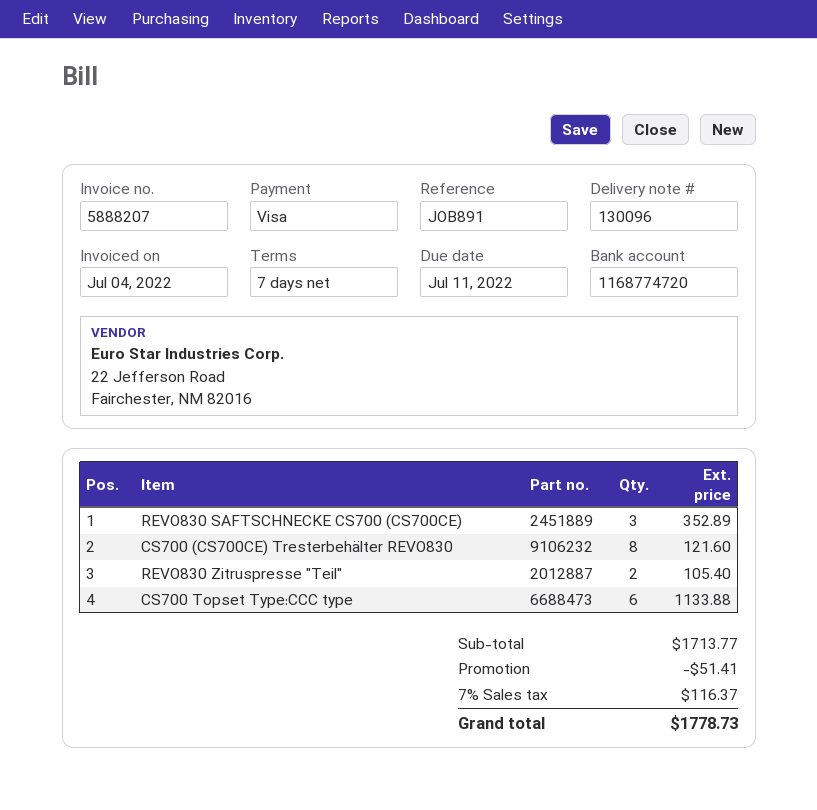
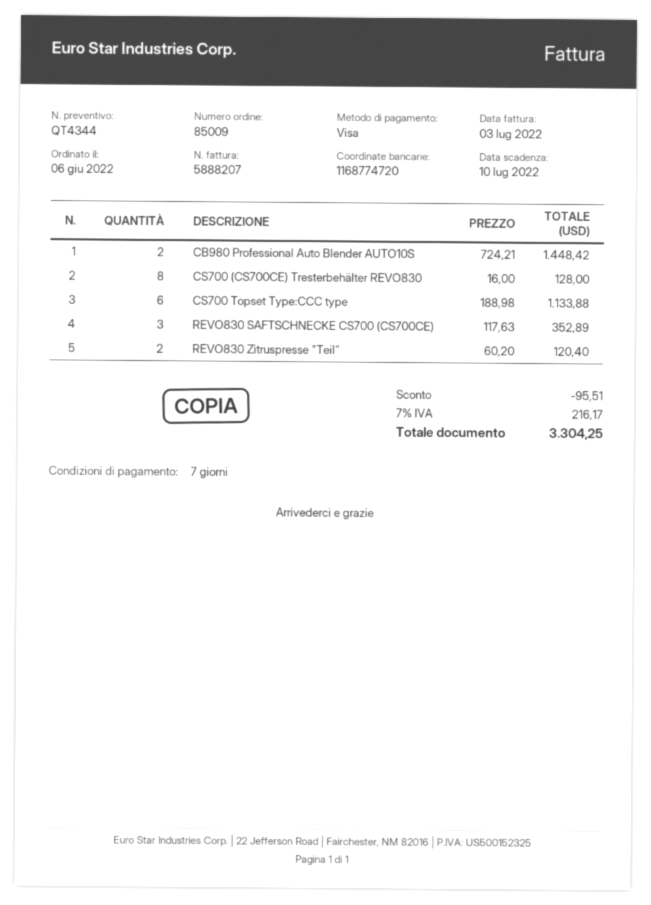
invoice date: 2022-07-04 -> 2022-07-03
due date: 2022-07-11 -> 2022-07-10
CS700 (CS700CE) Tresterbehälter REVO830: 8 for 121.60 -> 8 for 128.00
REVO830 Zitruspresse "Teil": 2 for 105.40 -> 2 for 120.40
CB980 Professional Auto Blender AUTO10S: none -> 2 for 1448.42
discount: 51.41 -> 95.51
tax: 7% = 116.37 -> 7% = 216.17
total: 1778.73 -> 3304.25

